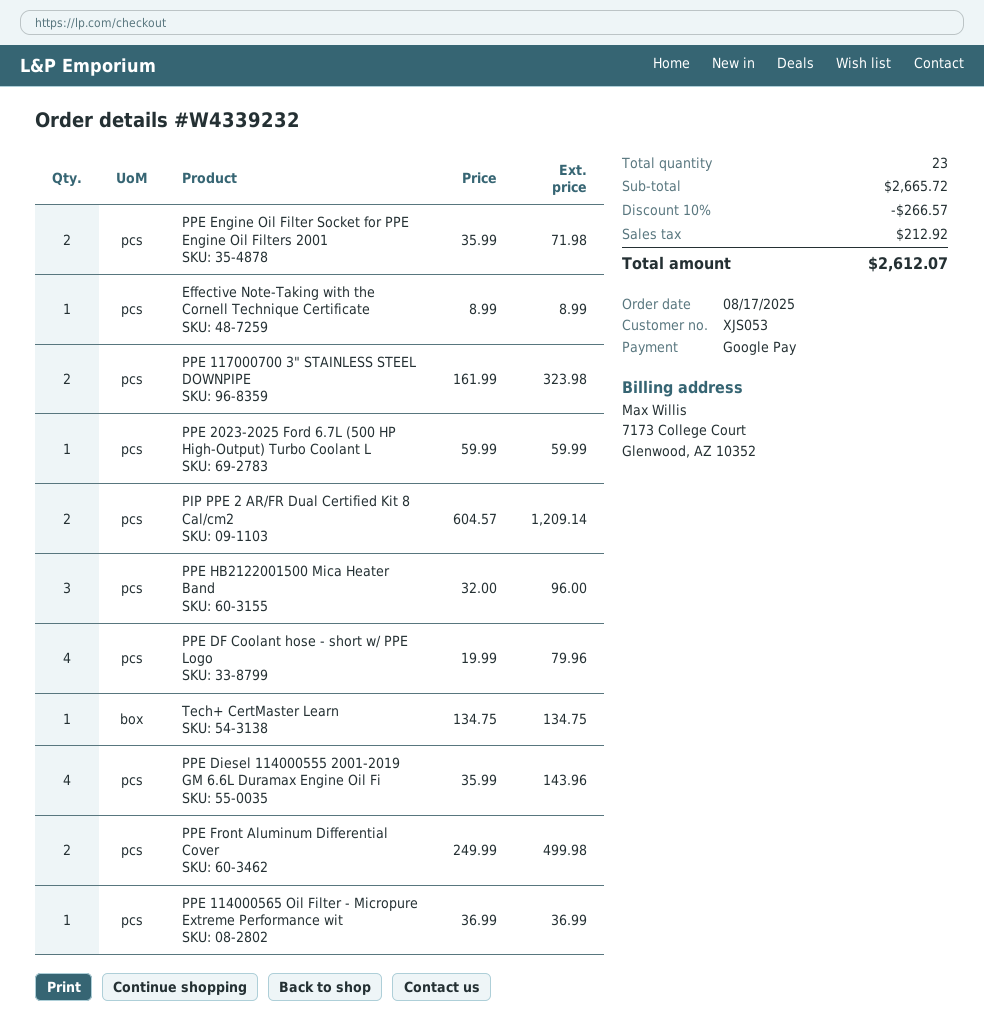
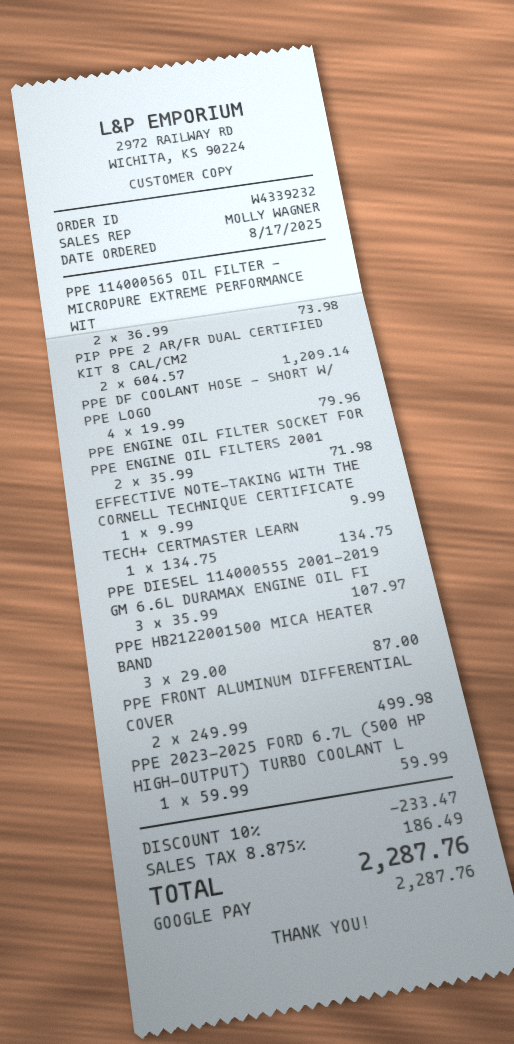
Effective Note-Taking with the Cornell Technique Certificate: 1 x 8.99 = 8.99 -> 1 x 9.99 = 9.99
PPE 117000700 3" STAINLESS STEEL DOWNPIPE: 2 x 161.99 = 323.98 -> none
PPE HB2122001500 Mica Heater Band: 3 x 32.00 = 96.00 -> 3 x 29.00 = 87.00
PPE Diesel 114000555 2001-2019 GM 6.6L Duramax Engine Oil Fi: 4 x 35.99 = 143.96 -> 3 x 35.99 = 107.97
PPE 114000565 Oil Filter - Micropure Extreme Performance wit: 1 x 36.99 = 36.99 -> 2 x 36.99 = 73.98
discount: 10% = 266.57 -> 10% = 233.47
tax: 212.92 -> 186.49
total: 2612.07 -> 2287.76

